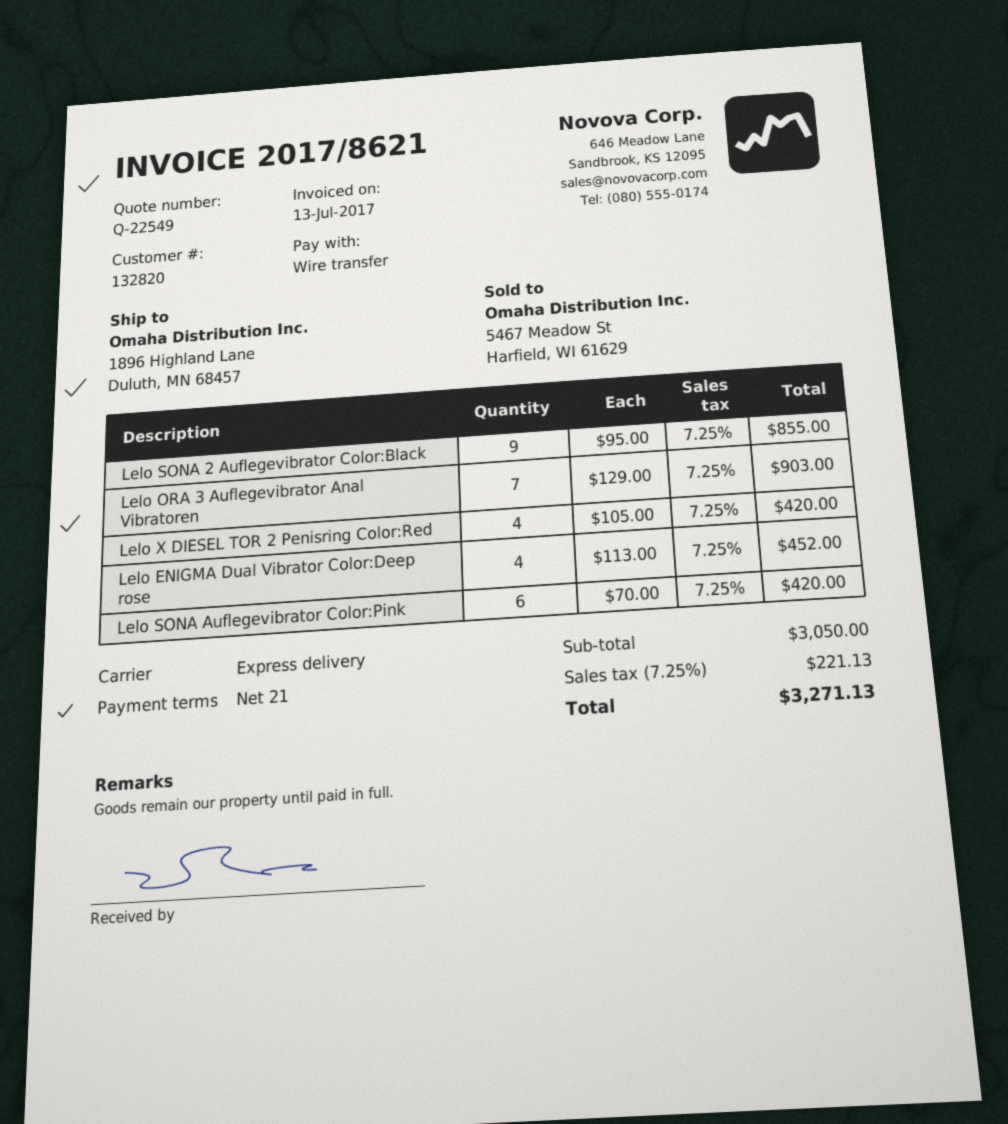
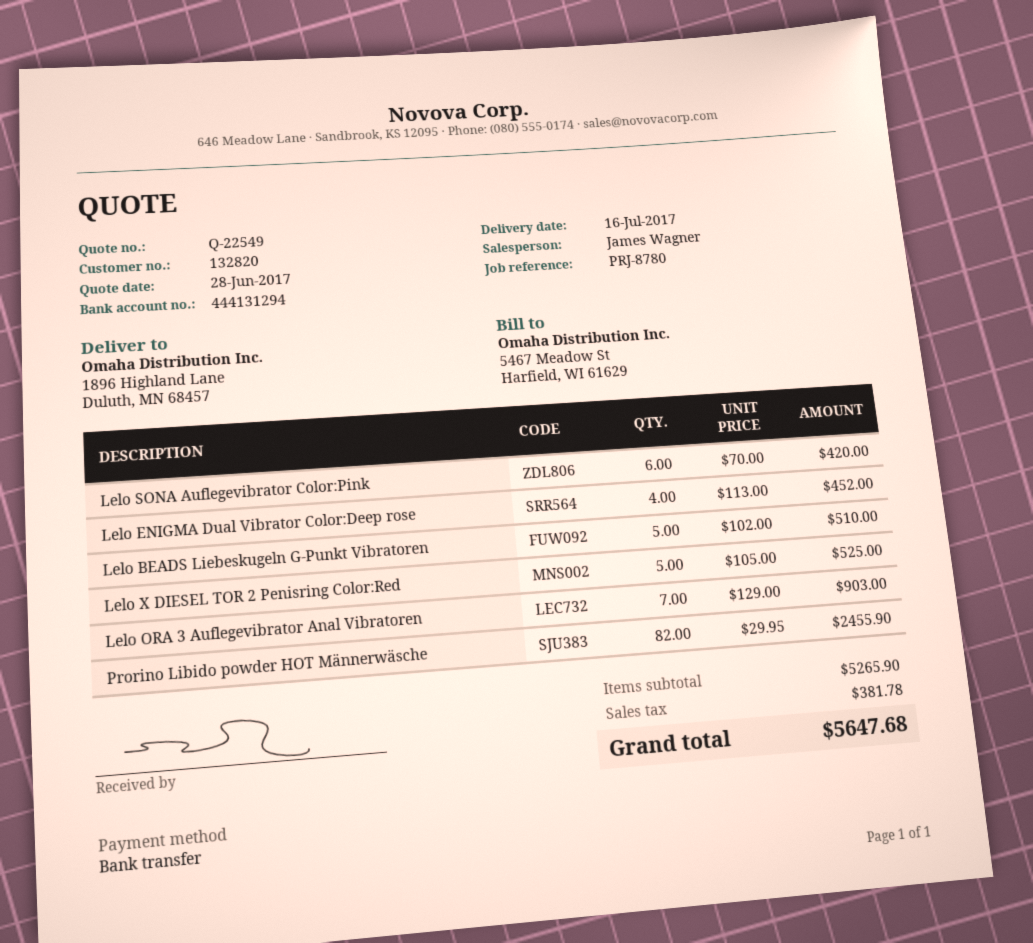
Lelo SONA 2 Auflegevibrator Color:Black: 9 x 95.00 = 855.00 -> none
Lelo X DIESEL TOR 2 Penisring Color:Red: 4 x 105.00 = 420.00 -> 5 x 105.00 = 525.00
Lelo BEADS Liebeskugeln G-Punkt Vibratoren: none -> 5 x 102.00 = 510.00
Prorino Libido powder HOT Männerwäsche: none -> 82 x 29.95 = 2455.90
subtotal: 3050.00 -> 5265.90
tax: 221.13 -> 381.78
total: 3271.13 -> 5647.68

